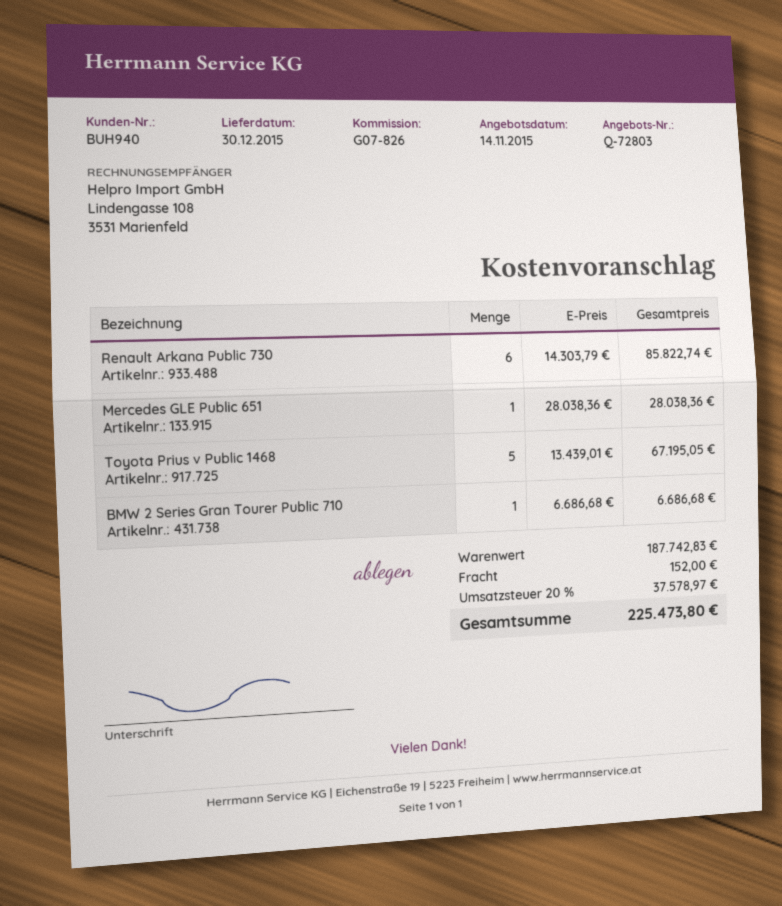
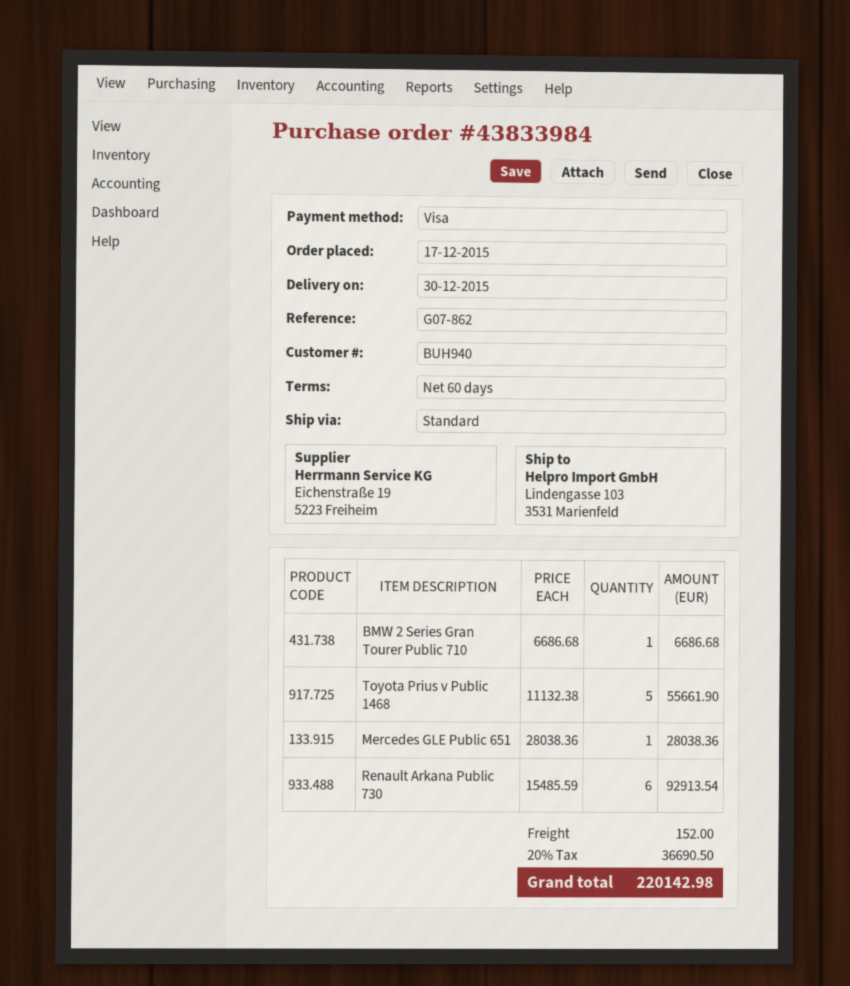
reference: G07-826 -> G07-862
Renault Arkana Public 730: 6 x 14303.79 = 85822.74 -> 6 x 15485.59 = 92913.54
Toyota Prius v Public 1468: 5 x 13439.01 = 67195.05 -> 5 x 11132.38 = 55661.90
tax: 20% = 37578.97 -> 20% = 36690.50
total: 225473.80 -> 220142.98

